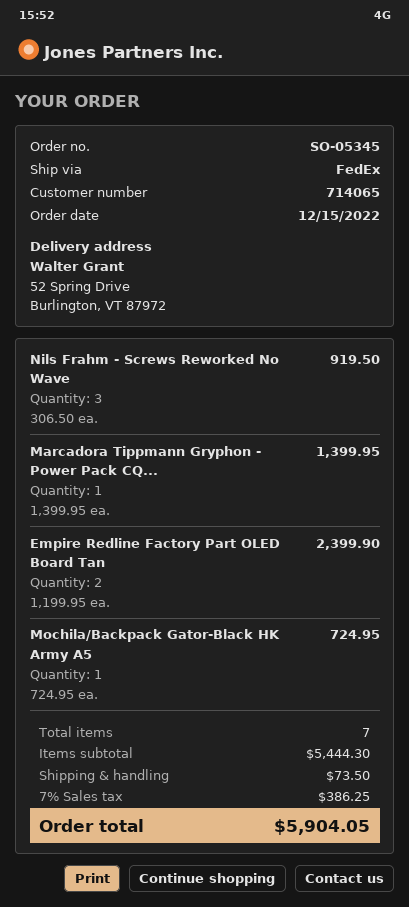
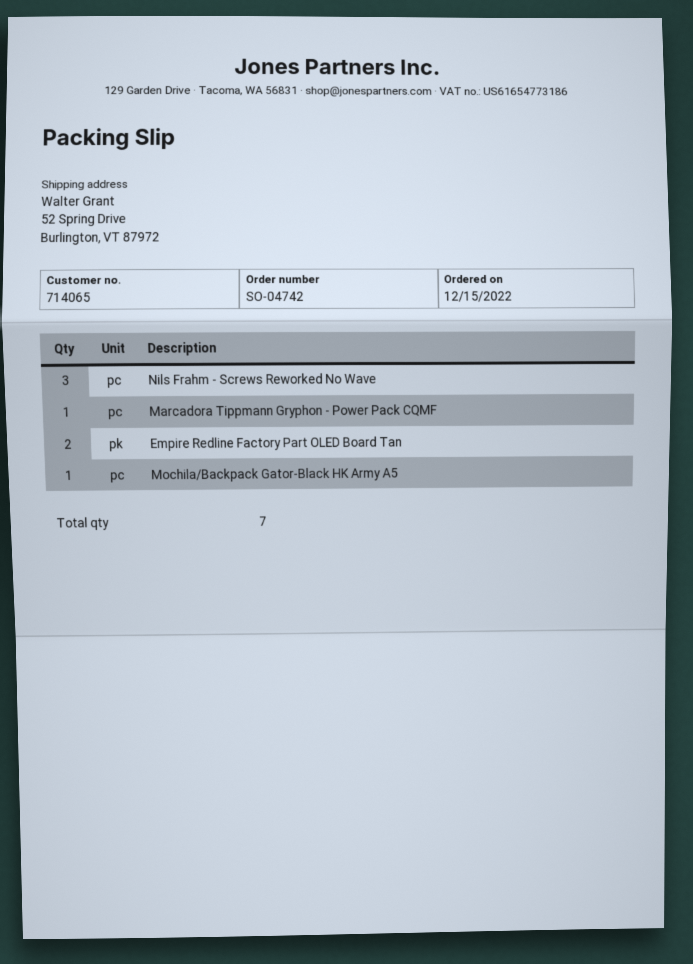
order number: SO-05345 -> SO-04742

